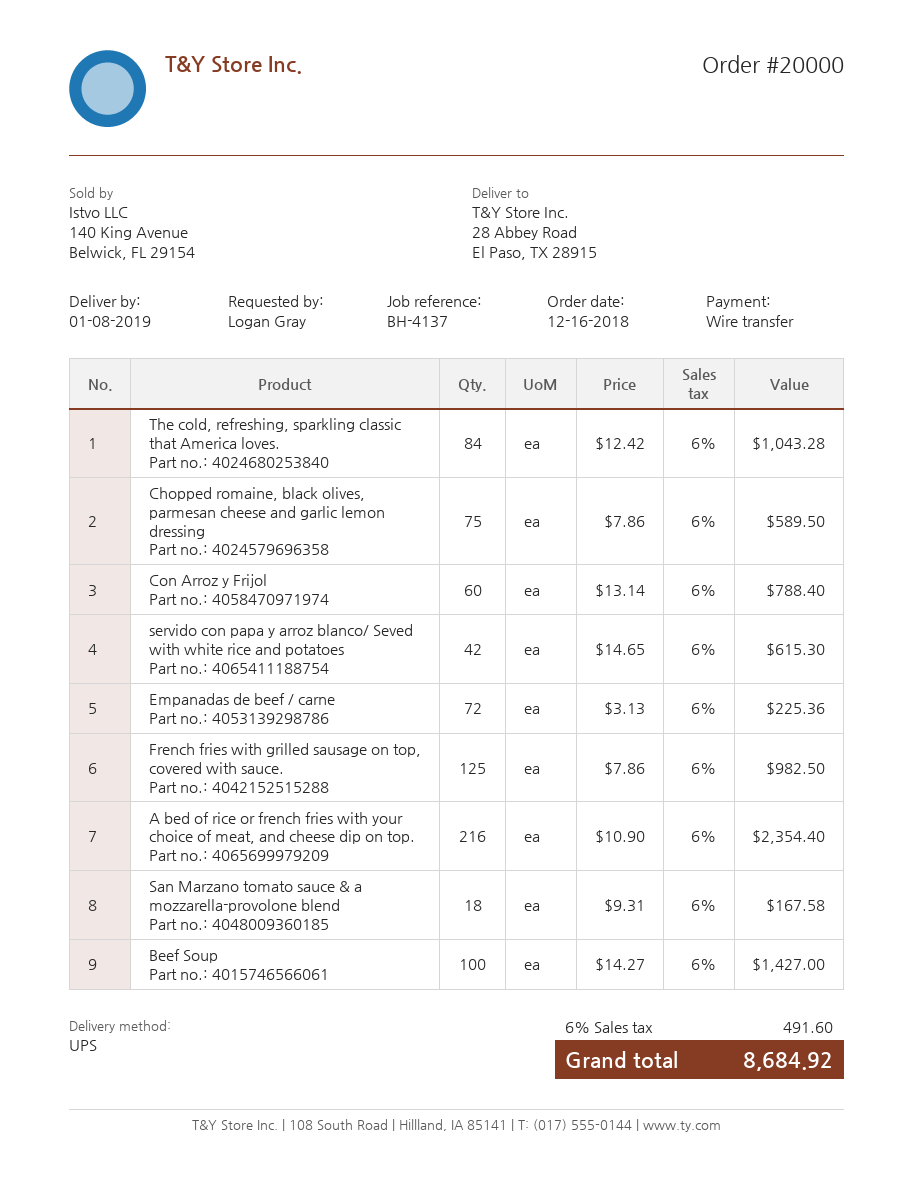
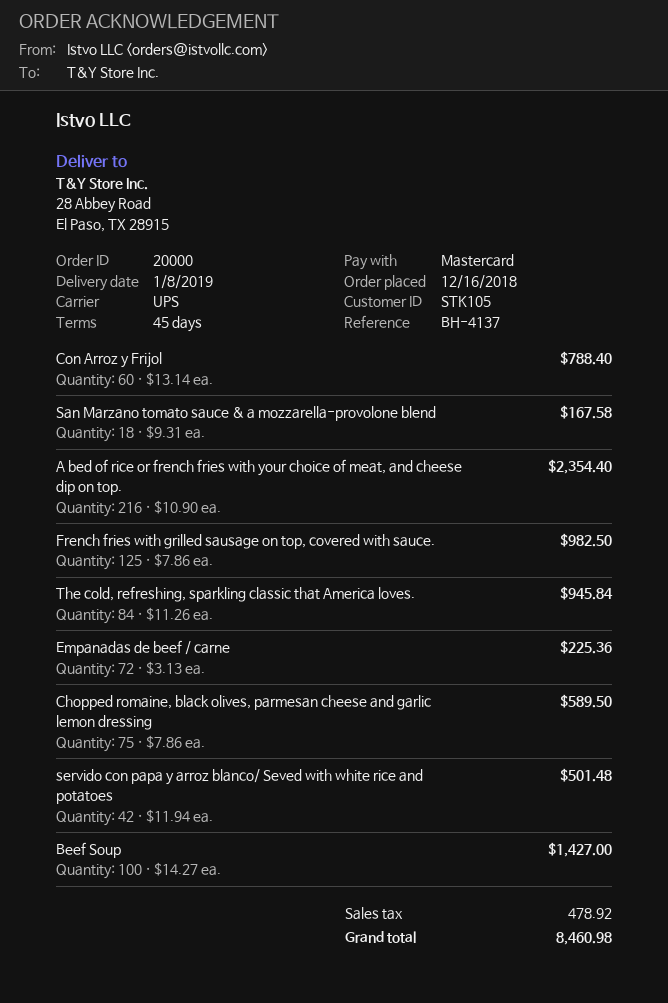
payment method: bank transfer -> Mastercard
The cold, refreshing, sparkling classic that America loves.: 84 x 12.42 = 1043.28 -> 84 x 11.26 = 945.84
servido con papa y arroz blanco/ Seved with white rice and potatoes: 42 x 14.65 = 615.30 -> 42 x 11.94 = 501.48
tax: 491.60 -> 478.92
total: 8684.92 -> 8460.98

